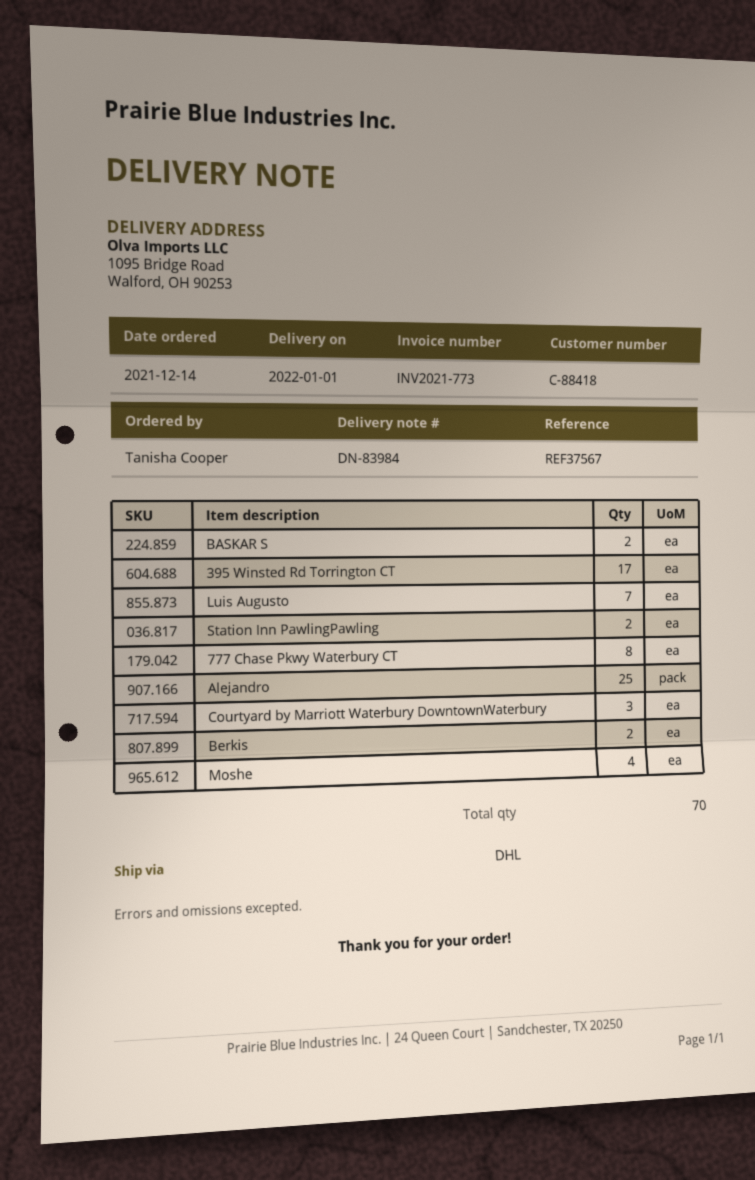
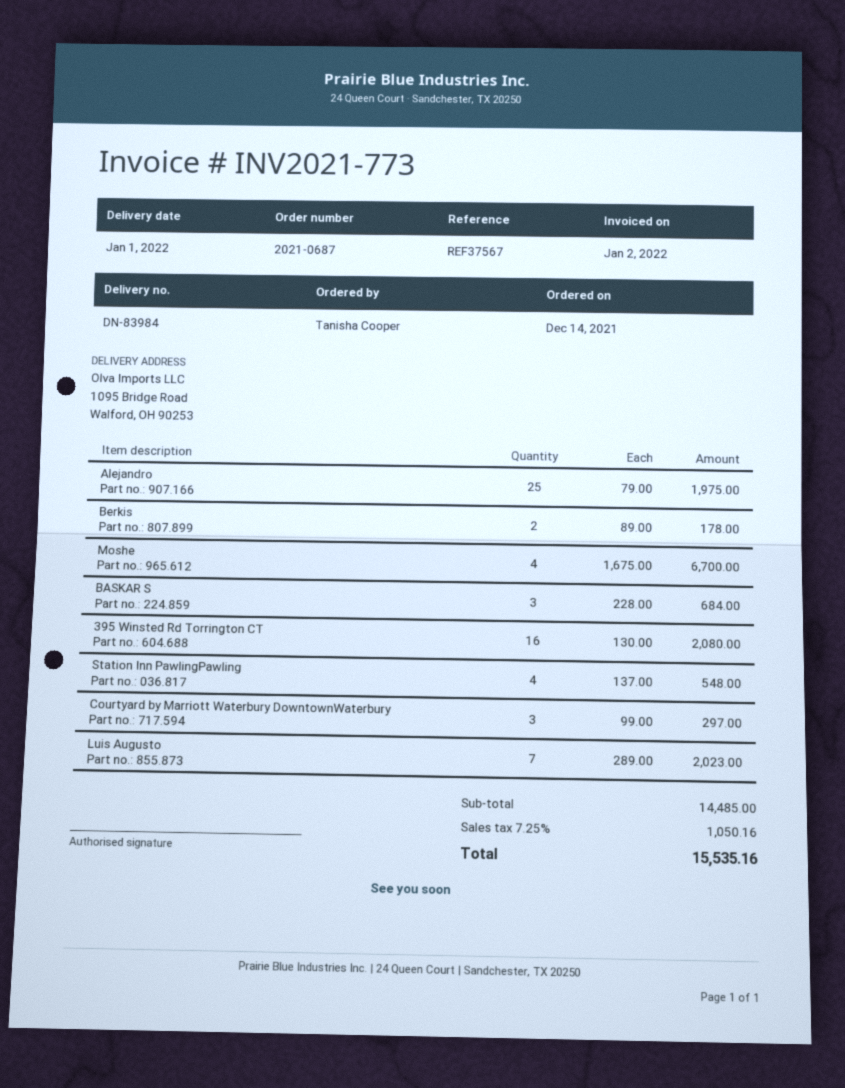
BASKAR S: 2 -> 3
395 Winsted Rd Torrington CT: 17 -> 16
Station Inn PawlingPawling: 2 -> 4
777 Chase Pkwy Waterbury CT: 8 -> none

